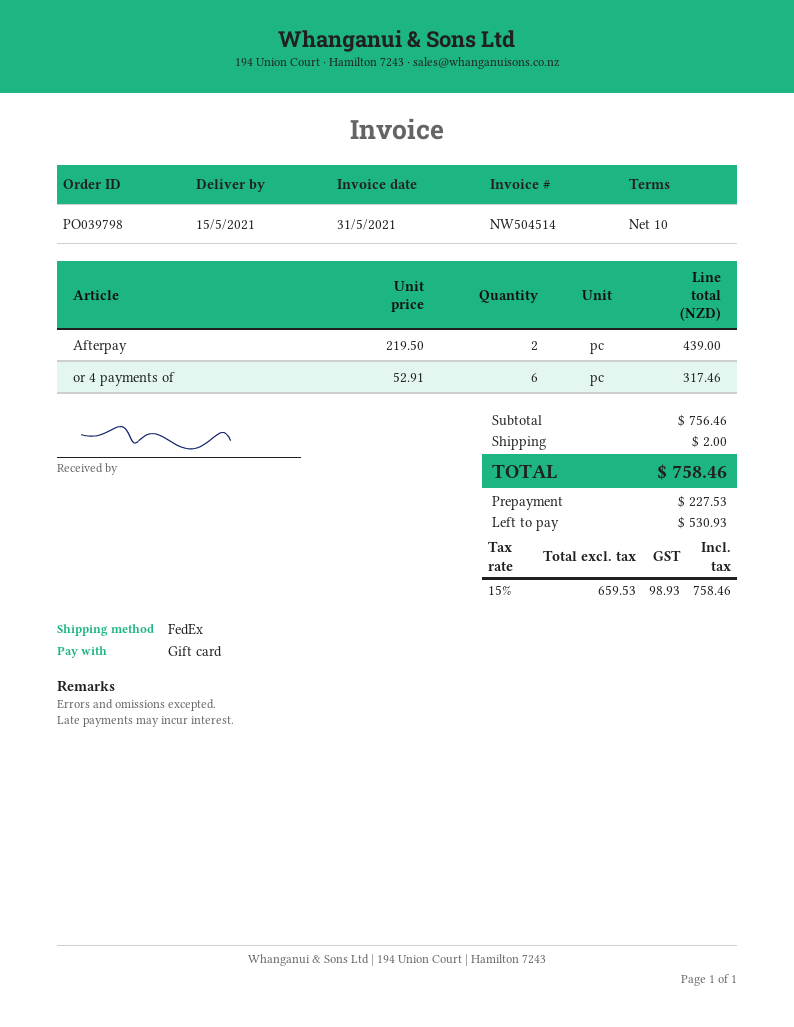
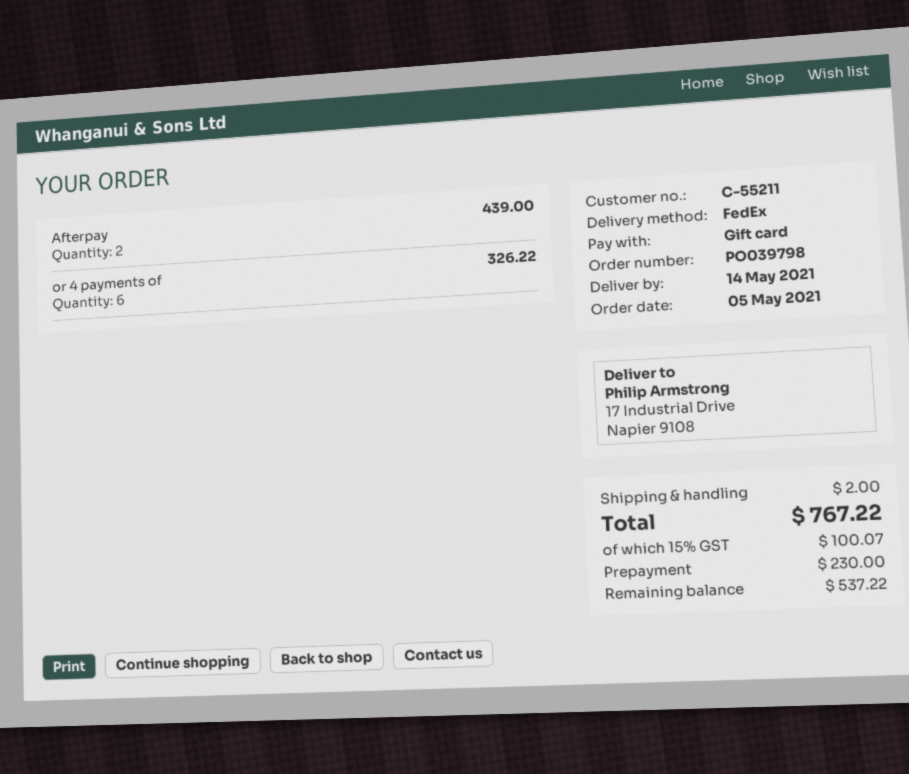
delivery date: 2021-05-15 -> 2021-05-14
or 4 payments of: 6 for 317.46 -> 6 for 326.22
tax: 15% = 98.93 -> 15% = 100.07
total: 758.46 -> 767.22
deposit: 227.53 -> 230.00
balance: 530.93 -> 537.22

